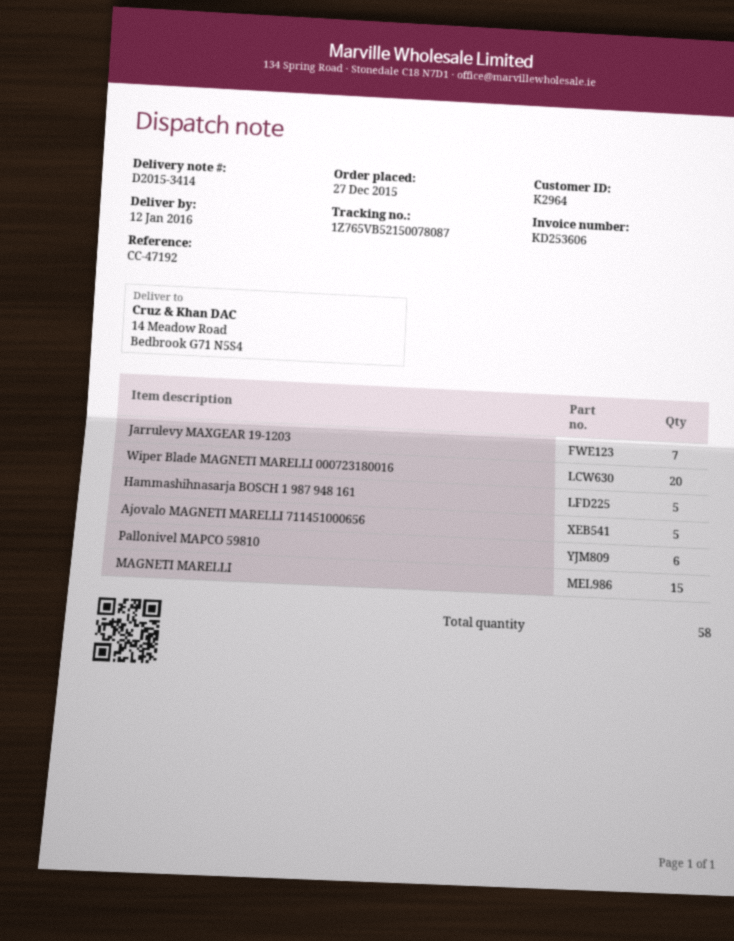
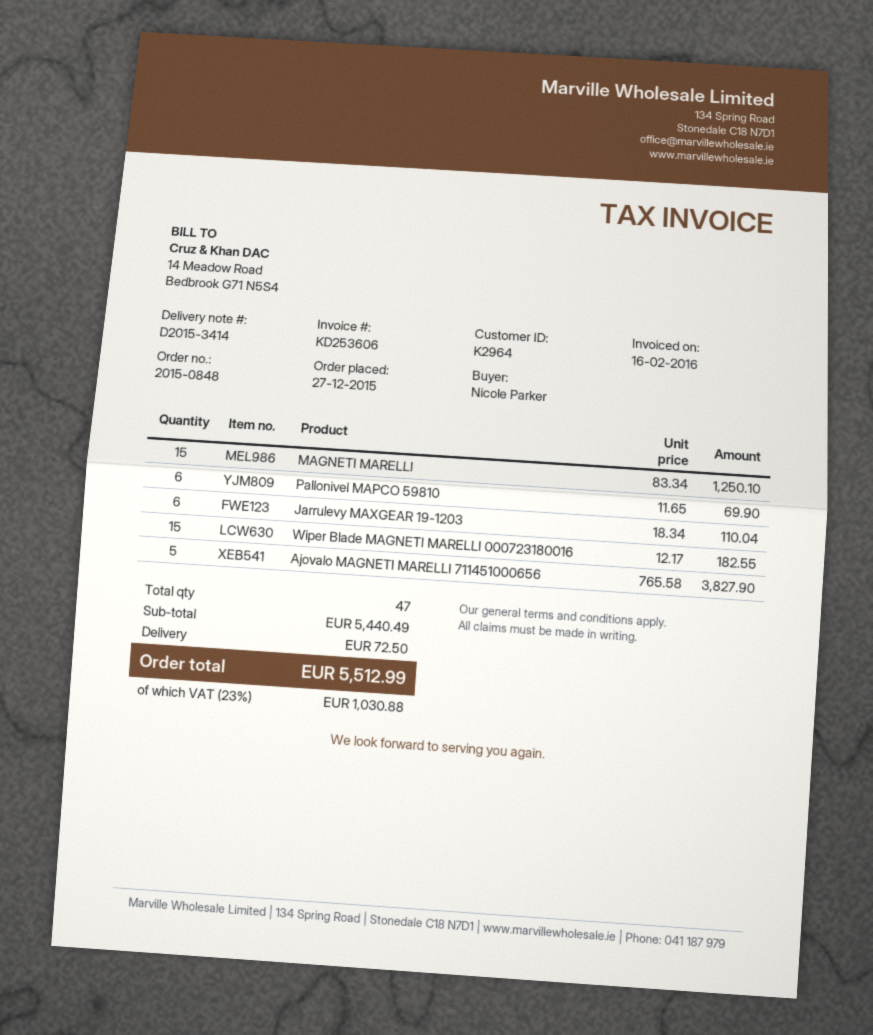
Jarrulevy MAXGEAR 19-1203: 7 -> 6
Wiper Blade MAGNETI MARELLI 000723180016: 20 -> 15
Hammashihnasarja BOSCH 1 987 948 161: 5 -> none
total quantity: 58 -> 47

